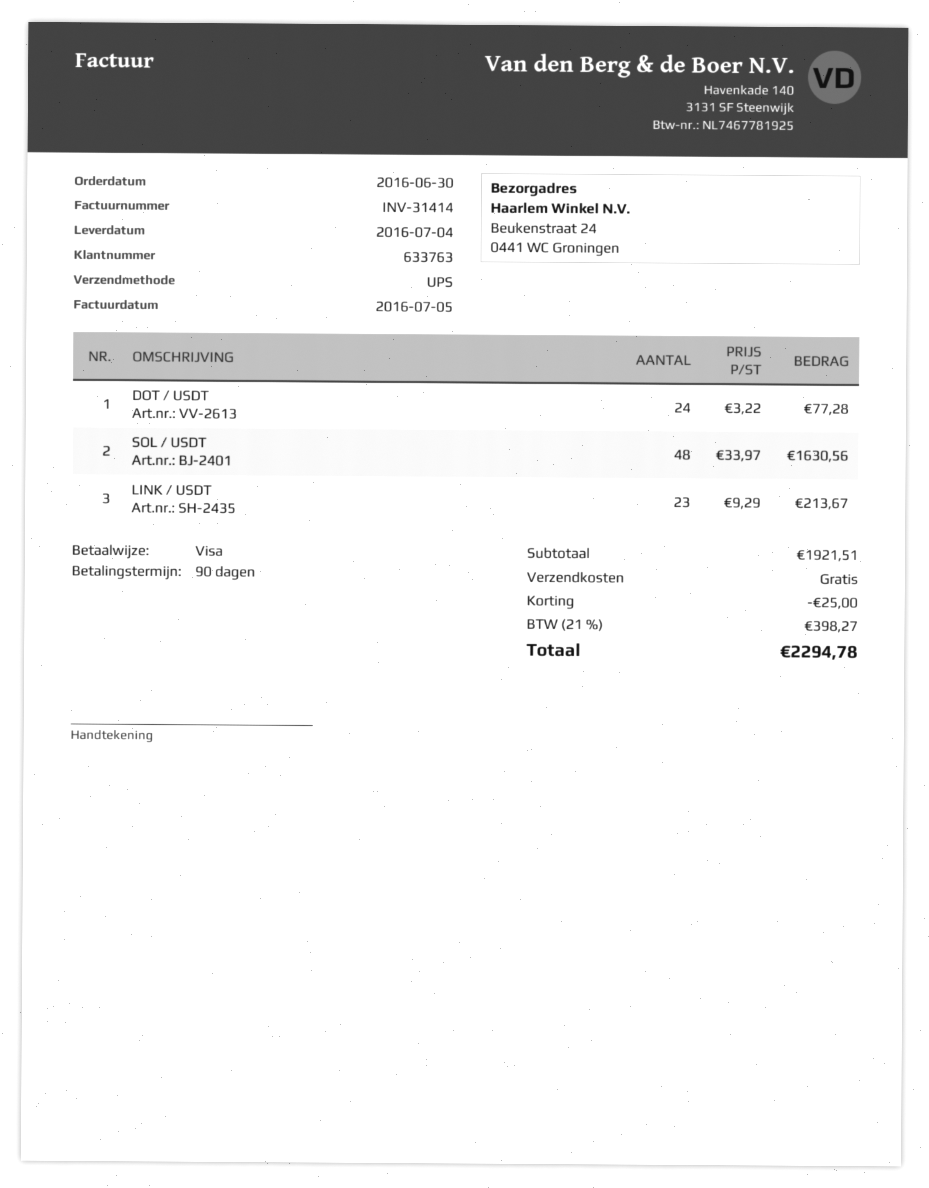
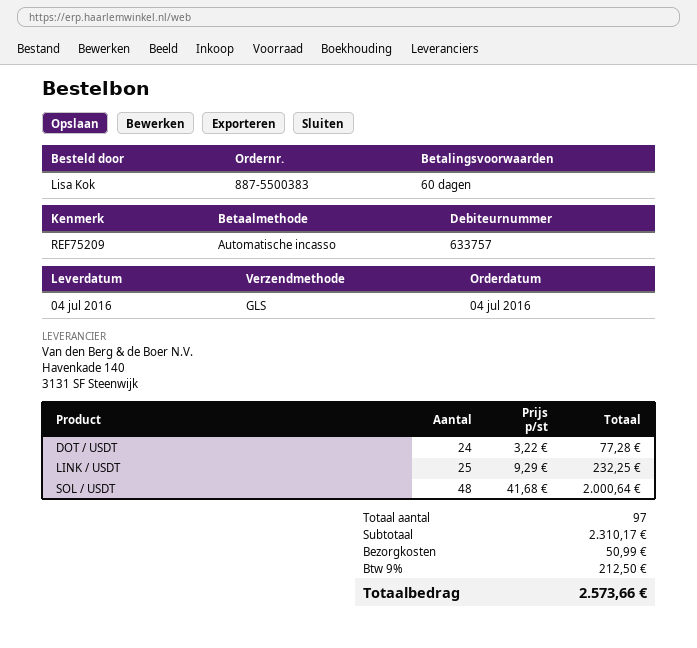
order date: 2016-06-30 -> 2016-07-04
payment terms: 90 days -> 60 days
customer number: 633763 -> 633757
payment method: Visa -> direct debit
shipping method: UPS -> GLS
SOL / USDT: 48 x 33.97 = 1630.56 -> 48 x 41.68 = 2000.64
LINK / USDT: 23 x 9.29 = 213.67 -> 25 x 9.29 = 232.25
subtotal: 1921.51 -> 2310.17
discount: 25.00 -> none
shipping: 0.00 -> 50.99
tax: 21% = 398.27 -> 9% = 212.50
total: 2294.78 -> 2573.66

